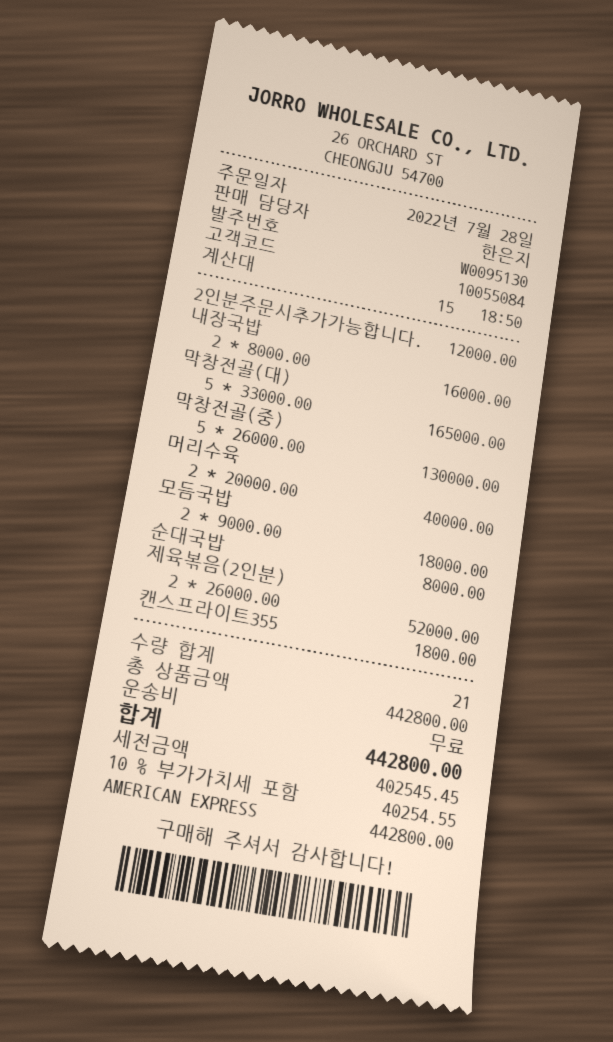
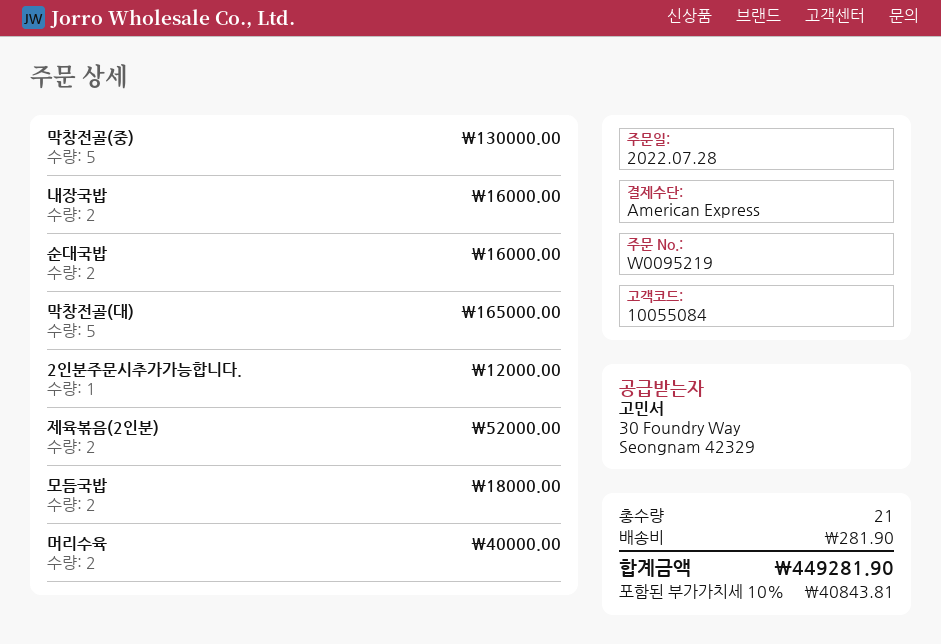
order number: W0095130 -> W0095219
순대국밥: 1 for 8000.00 -> 2 for 16000.00
캔스프라이트355: 1 for 1800.00 -> none
shipping: 0.00 -> 281.90
tax: 10% = 40254.55 -> 10% = 40843.81
total: 442800.00 -> 449281.90

